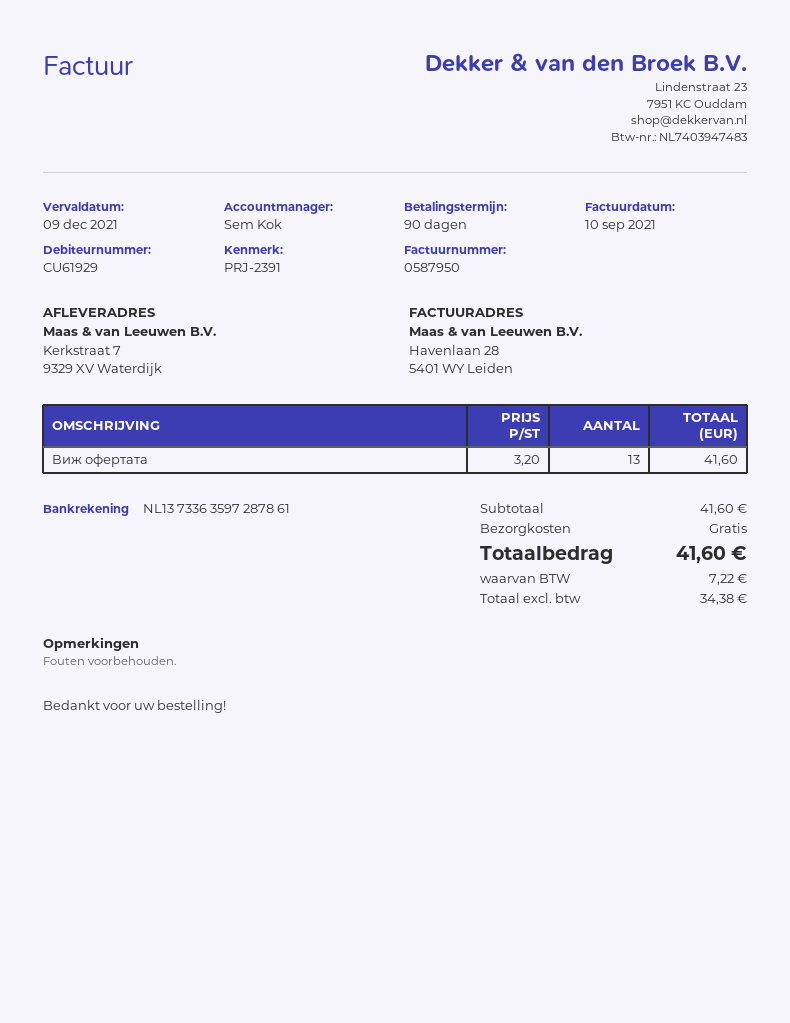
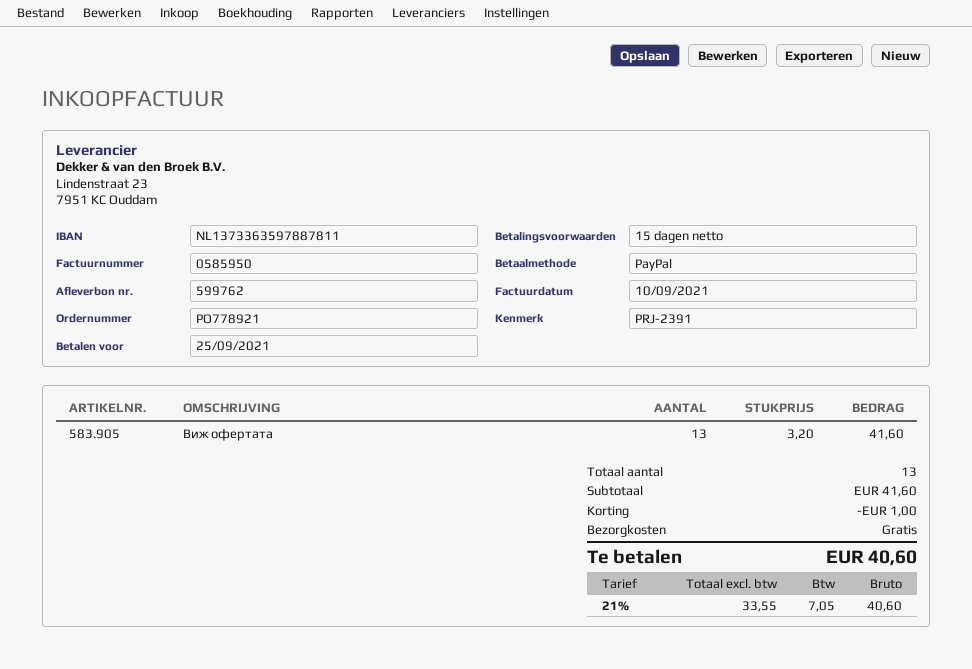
invoice number: 0587950 -> 0585950
payment terms: 90 days -> 15 days
due date: 2021-12-09 -> 2021-09-25
bank account: NL1373363597287861 -> NL1373363597887811
discount: none -> 1.00
net: 34.38 -> 33.55
tax: 7.22 -> 7.05
total: 41.60 -> 40.60

